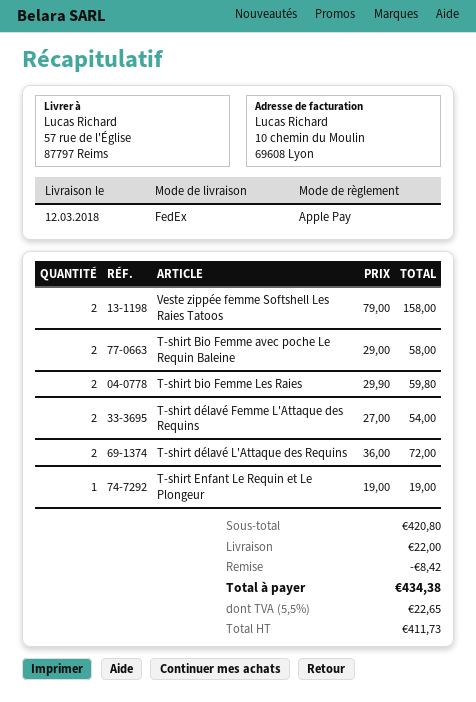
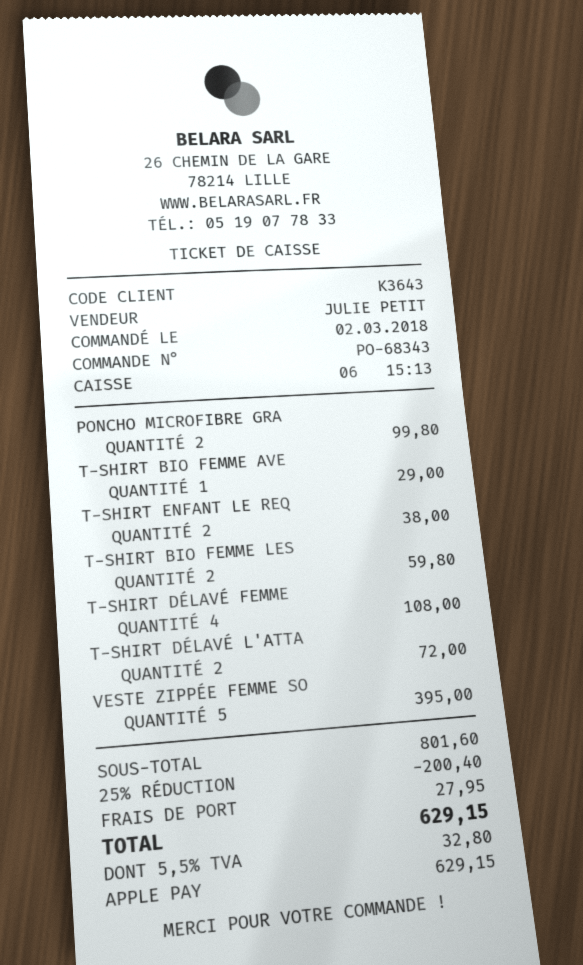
Veste zippée femme Softshell Les Raies Tatoos: 2 for 158.00 -> 5 for 395.00
T-shirt Bio Femme avec poche Le Requin Baleine: 2 for 58.00 -> 1 for 29.00
T-shirt délavé Femme L'Attaque des Requins: 2 for 54.00 -> 4 for 108.00
T-shirt Enfant Le Requin et Le Plongeur: 1 for 19.00 -> 2 for 38.00
PONCHO MICROFIBRE GRA: none -> 2 for 99.80
subtotal: 420.80 -> 801.60
discount: 8.42 -> 200.40
shipping: 22.00 -> 27.95
tax: 5.5% = 22.65 -> 5.5% = 32.80
total: 434.38 -> 629.15

